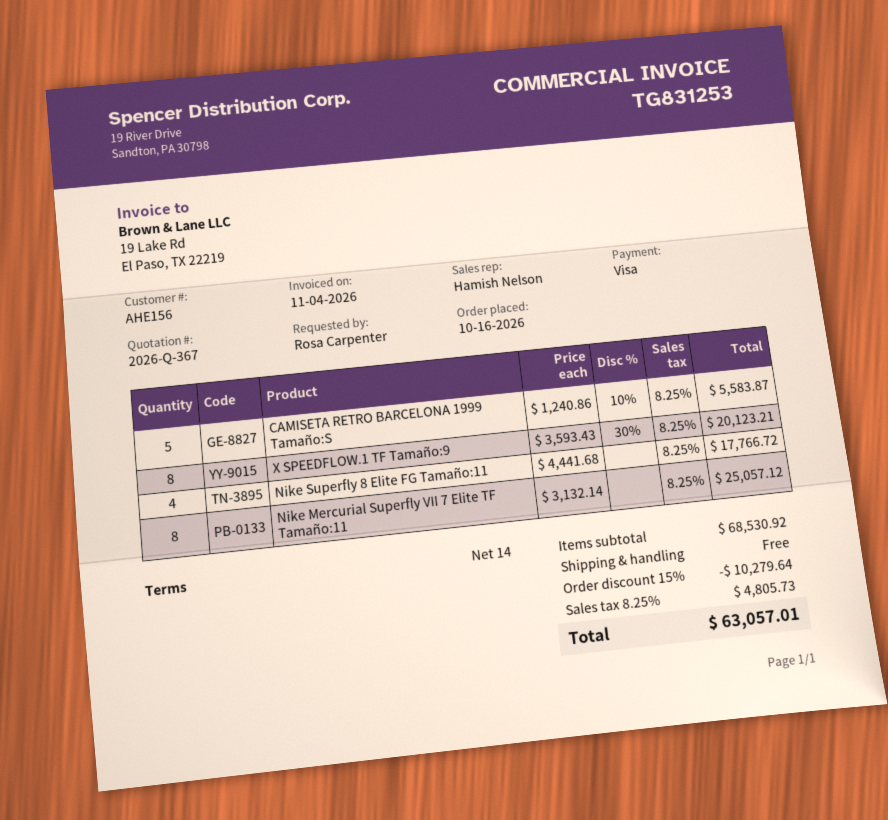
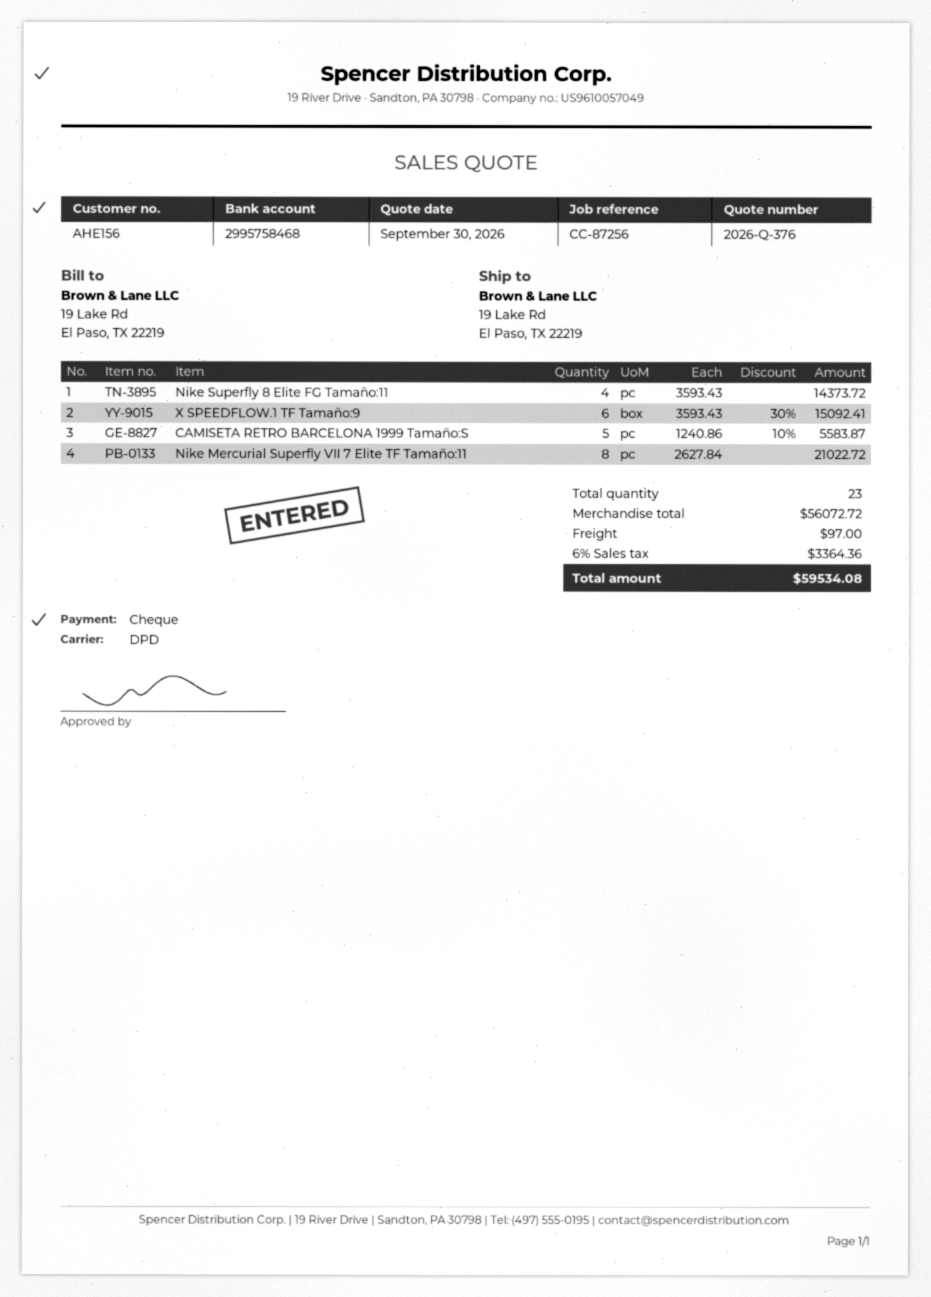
quote number: 2026-Q-367 -> 2026-Q-376
payment method: Visa -> cheque
X SPEEDFLOW.1 TF Tamaño:9: 8 x 3593.43 - 30% = 20123.21 -> 6 x 3593.43 - 30% = 15092.41
Nike Superfly 8 Elite FG Tamaño:11: 4 x 4441.68 = 17766.72 -> 4 x 3593.43 = 14373.72
Nike Mercurial Superfly VII 7 Elite TF Tamaño:11: 8 x 3132.14 = 25057.12 -> 8 x 2627.84 = 21022.72
subtotal: 68530.92 -> 56072.72
discount: 15% = 10279.64 -> none
shipping: 0.00 -> 97.00
tax: 8.25% = 4805.73 -> 6% = 3364.36
total: 63057.01 -> 59534.08

